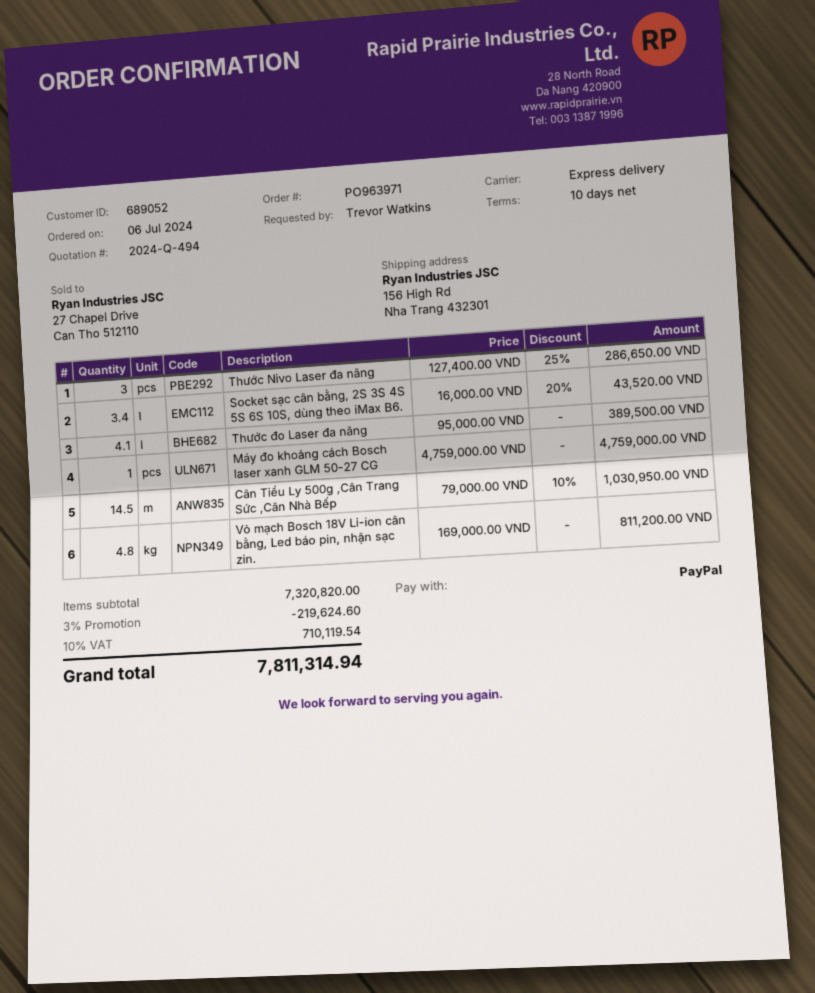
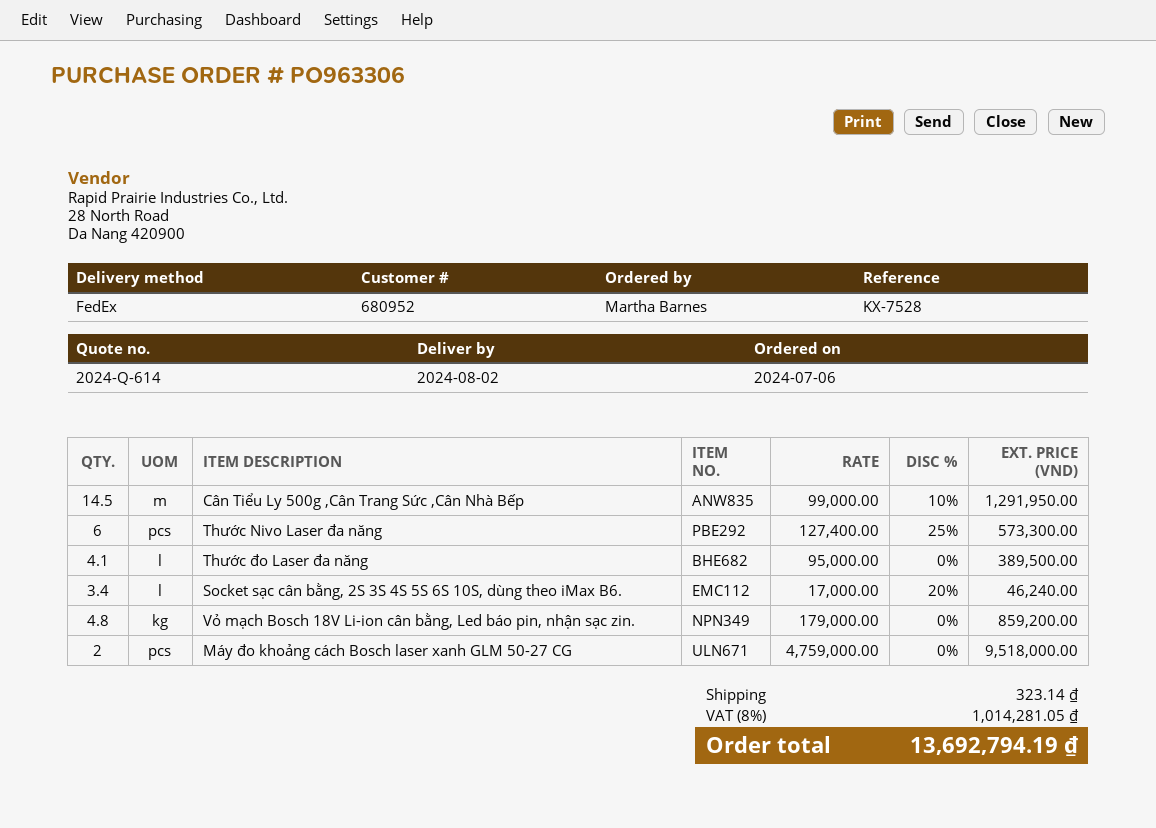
quote number: 2024-Q-494 -> 2024-Q-614
order number: PO963971 -> PO963306
customer number: 689052 -> 680952
ordered by: Trevor Watkins -> Martha Barnes
shipping method: express -> FedEx
Thước Nivo Laser đa năng: 3 x 127400.00 - 25% = 286650.00 -> 6 x 127400.00 - 25% = 573300.00
Socket sạc cân bằng, 2S 3S 4S 5S 6S 10S, dùng theo iMax B6.: 3.4 x 16000.00 - 20% = 43520.00 -> 3.4 x 17000.00 - 20% = 46240.00
Máy đo khoảng cách Bosch laser xanh GLM 50-27 CG: 1 x 4759000.00 = 4759000.00 -> 2 x 4759000.00 = 9518000.00
Cân Tiểu Ly 500g ,Cân Trang Sức ,Cân Nhà Bếp: 14.5 x 79000.00 - 10% = 1030950.00 -> 14.5 x 99000.00 - 10% = 1291950.00
Vỏ mạch Bosch 18V Li-ion cân bằng, Led báo pin, nhận sạc zin.: 4.8 x 169000.00 = 811200.00 -> 4.8 x 179000.00 = 859200.00
discount: 3% = 219624.60 -> none
shipping: none -> 323.14
tax: 10% = 710119.54 -> 8% = 1014281.05
total: 7811314.94 -> 13692794.19

